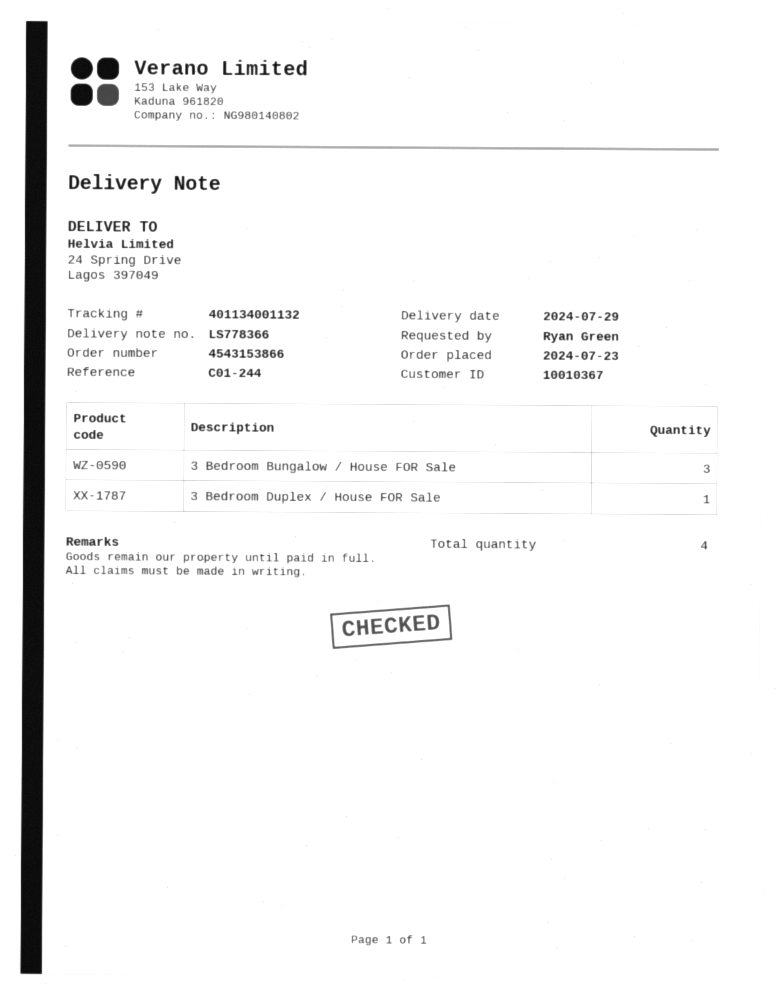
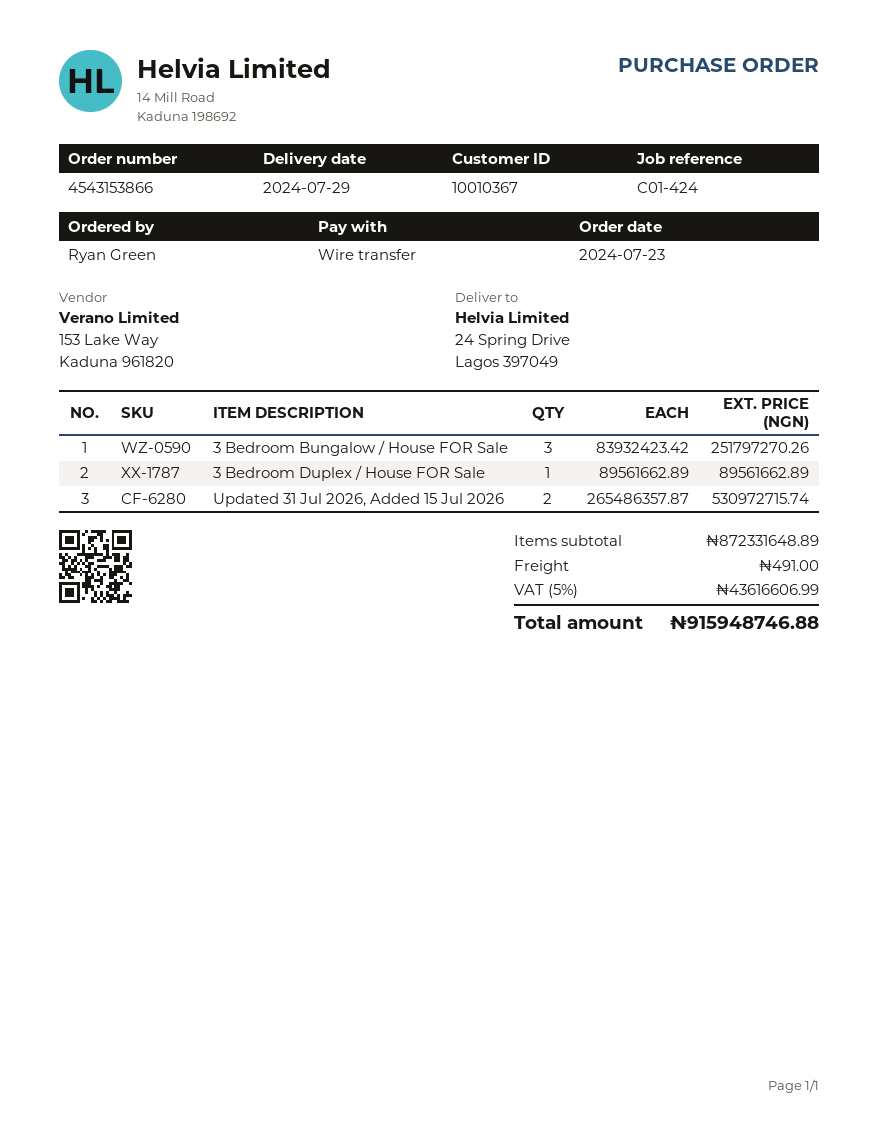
reference: C01-244 -> C01-424
Updated 31 Jul 2026, Added 15 Jul 2026: none -> 2

